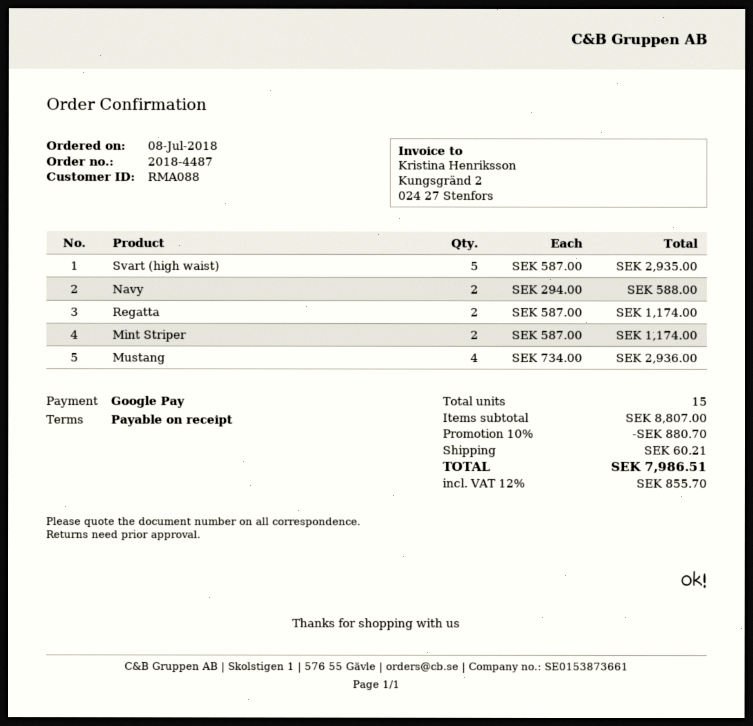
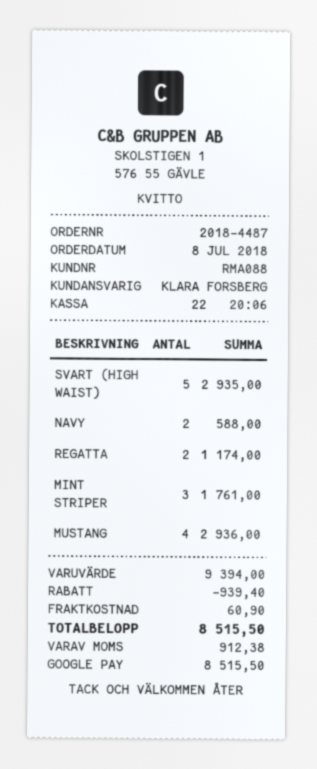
Mint Striper: 2 for 1174.00 -> 3 for 1761.00
subtotal: 8807.00 -> 9394.00
discount: 880.70 -> 939.40
shipping: 60.21 -> 60.90
tax: 855.70 -> 912.38
total: 7986.51 -> 8515.50

